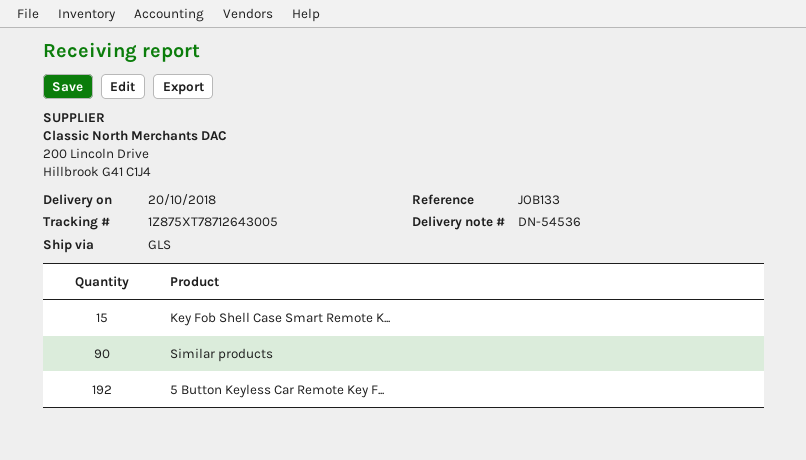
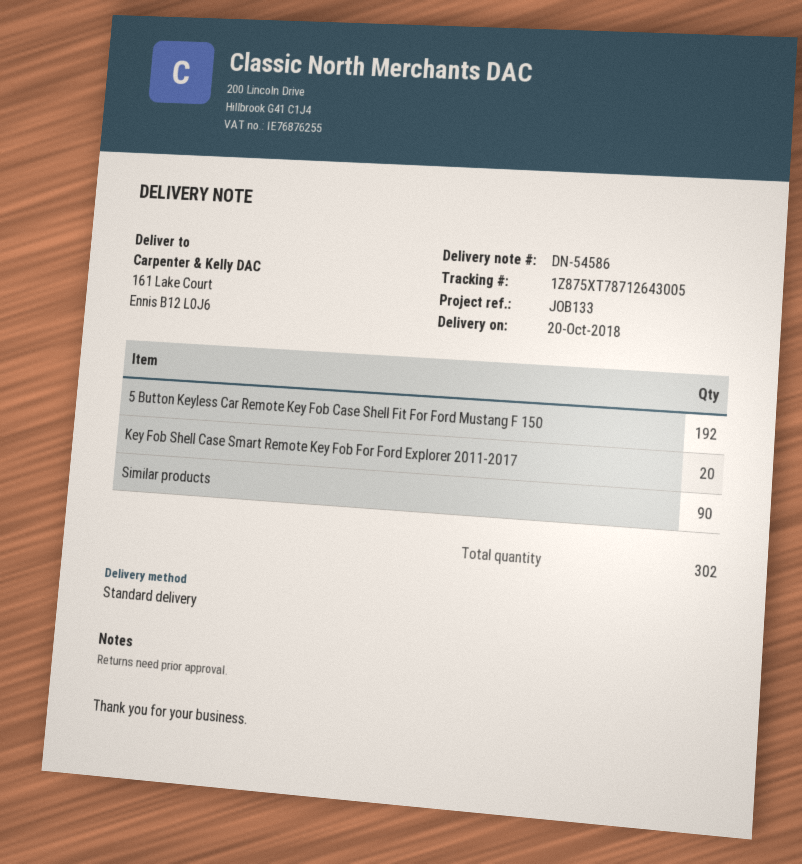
delivery note number: DN-54536 -> DN-54586
shipping method: GLS -> standard
Key Fob Shell Case Smart Remote K...: 15 -> 20

